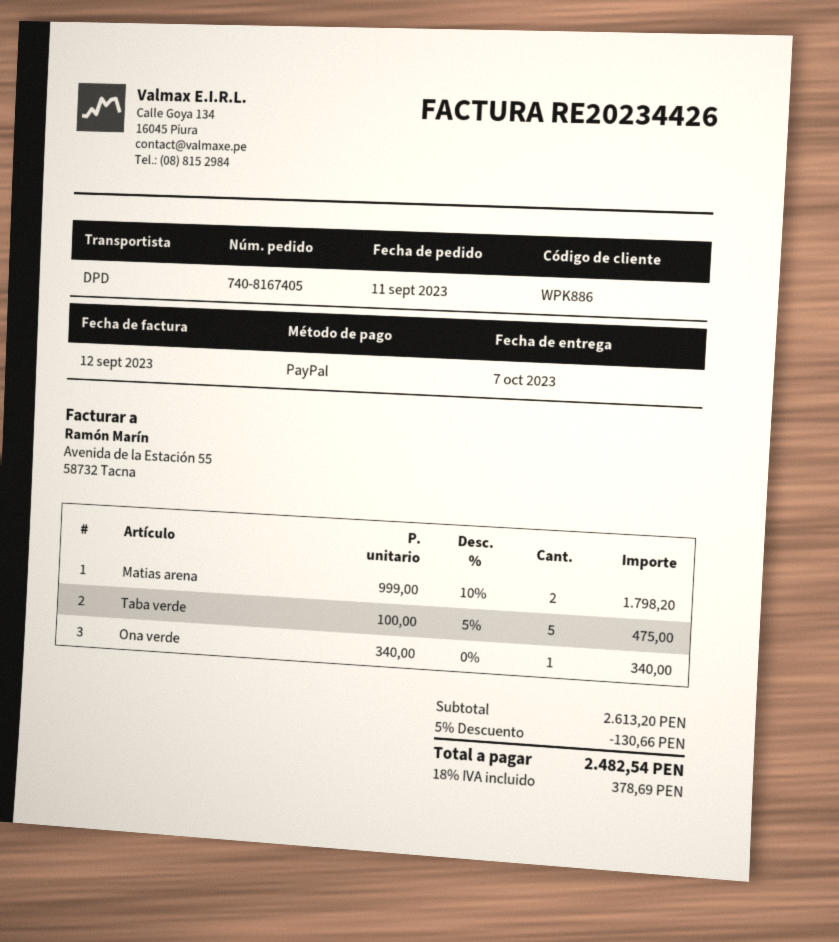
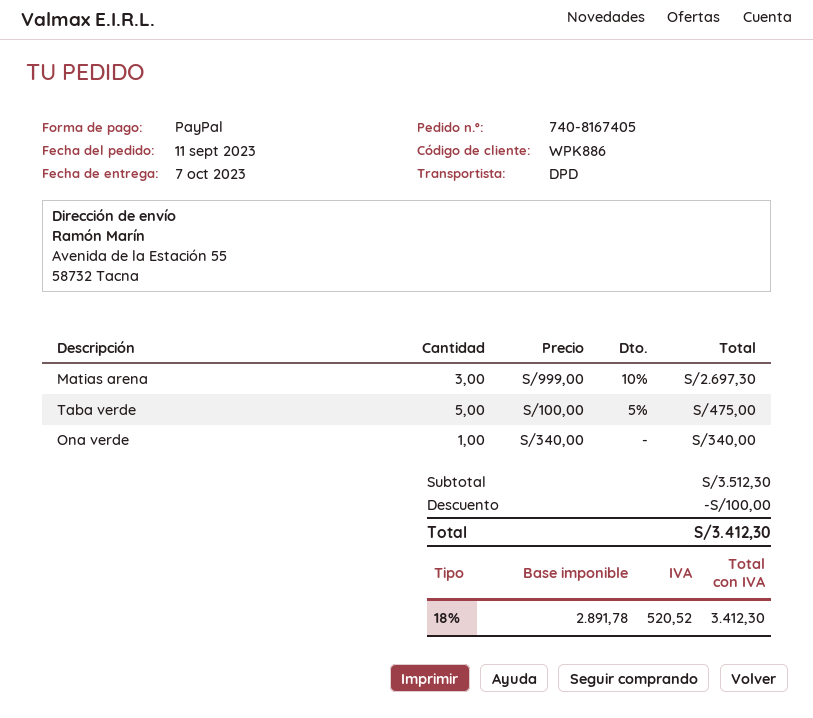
Matias arena: 2 x 999.00 - 10% = 1798.20 -> 3 x 999.00 - 10% = 2697.30
subtotal: 2613.20 -> 3512.30
discount: 130.66 -> 100.00
tax: 18% = 378.69 -> 18% = 520.52
total: 2482.54 -> 3412.30

